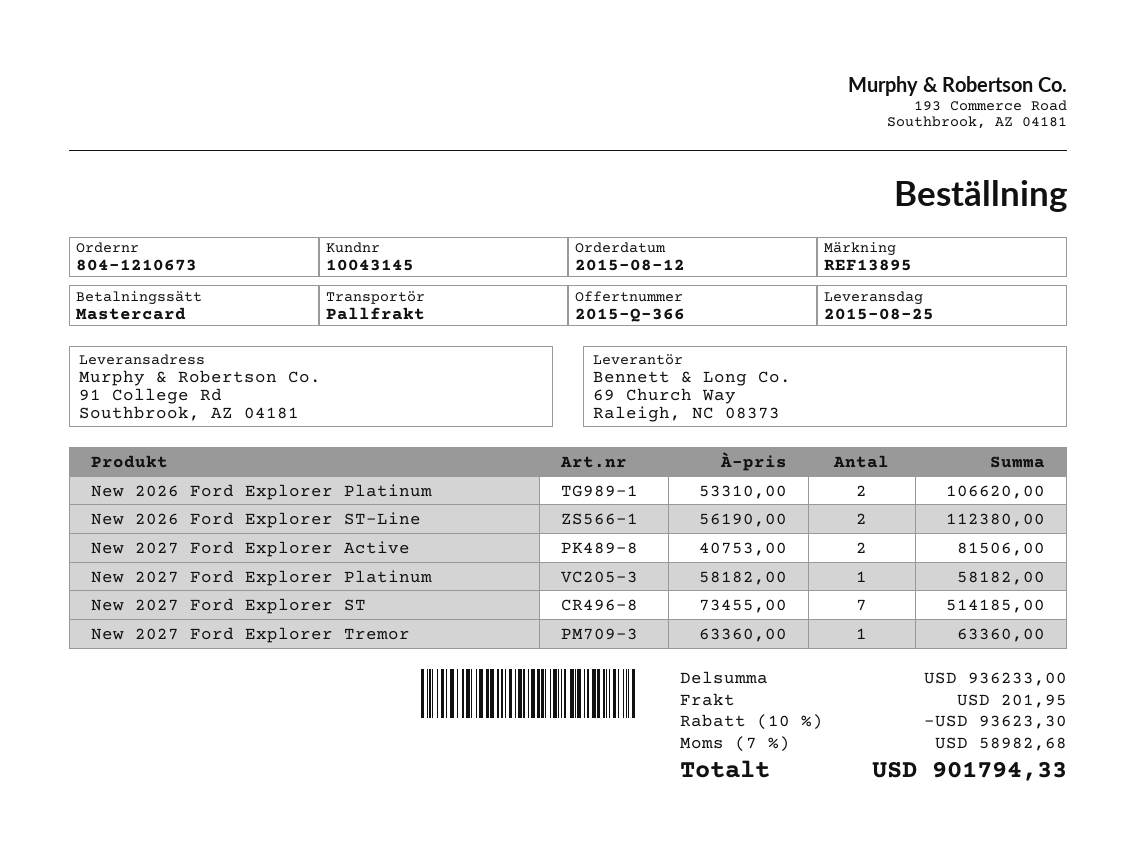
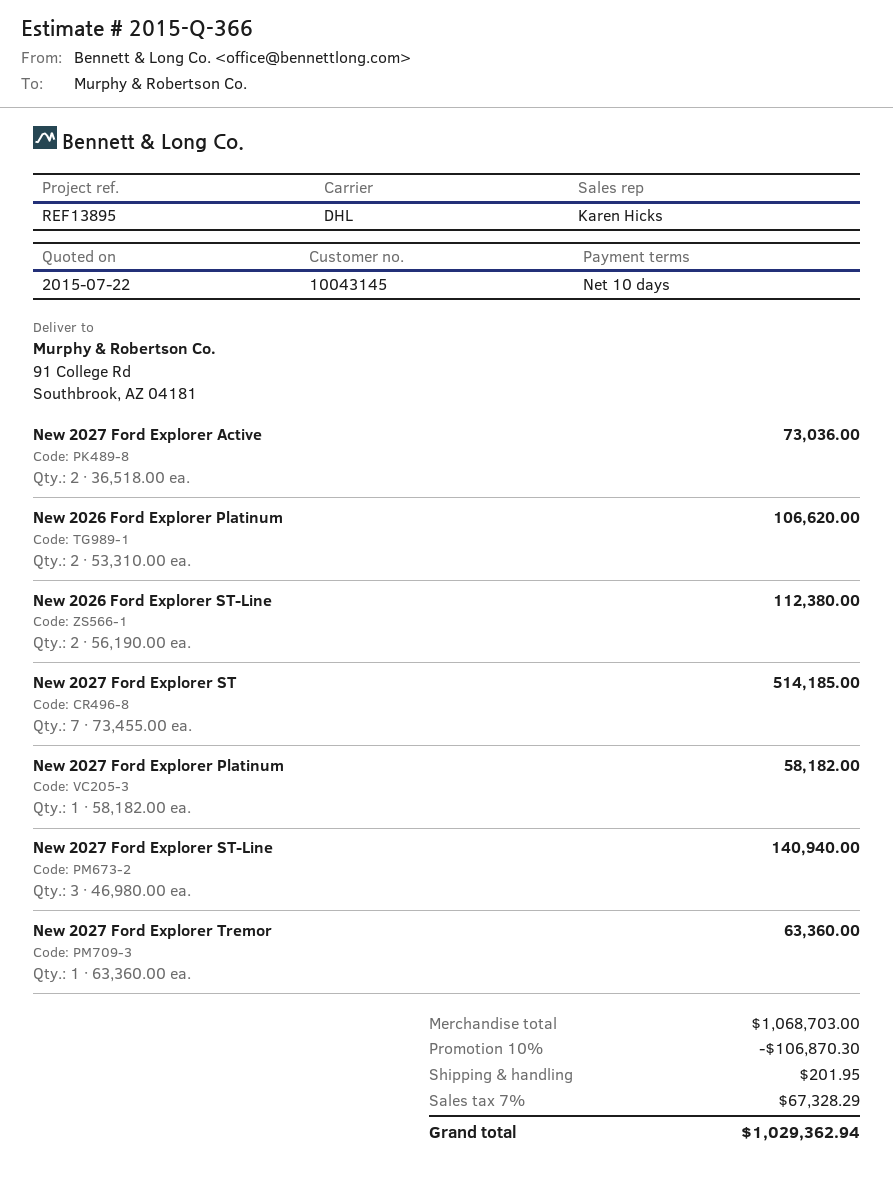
shipping method: pallet freight -> DHL
New 2027 Ford Explorer Active: 2 x 40753.00 = 81506.00 -> 2 x 36518.00 = 73036.00
New 2027 Ford Explorer ST-Line: none -> 3 x 46980.00 = 140940.00
subtotal: 936233.00 -> 1068703.00
discount: 10% = 93623.30 -> 10% = 106870.30
tax: 7% = 58982.68 -> 7% = 67328.29
total: 901794.33 -> 1029362.94

